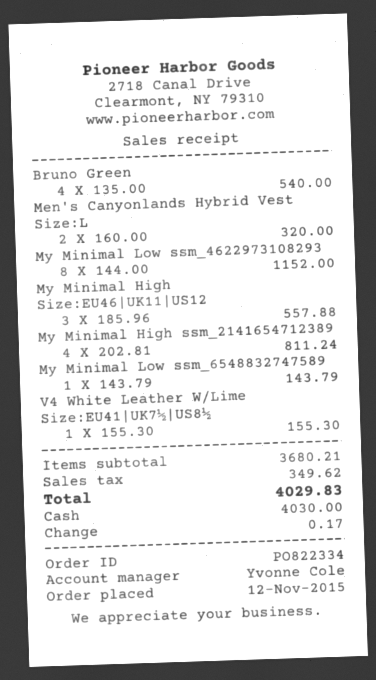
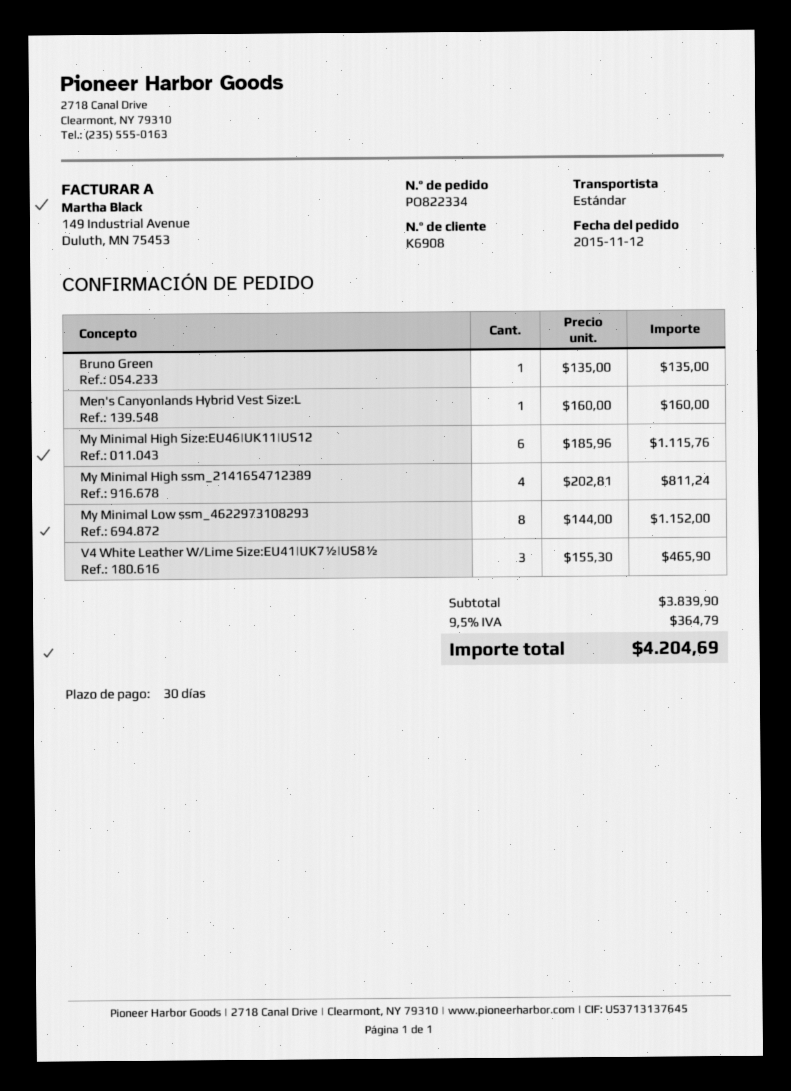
Bruno Green: 4 x 135.00 = 540.00 -> 1 x 135.00 = 135.00
Men's Canyonlands Hybrid Vest Size:L: 2 x 160.00 = 320.00 -> 1 x 160.00 = 160.00
My Minimal High Size:EU46|UK11|US12: 3 x 185.96 = 557.88 -> 6 x 185.96 = 1115.76
My Minimal Low ssm_6548832747589: 1 x 143.79 = 143.79 -> none
V4 White Leather W/Lime Size:EU41|UK7½|US8½: 1 x 155.30 = 155.30 -> 3 x 155.30 = 465.90
subtotal: 3680.21 -> 3839.90
tax: 349.62 -> 364.79
total: 4029.83 -> 4204.69

